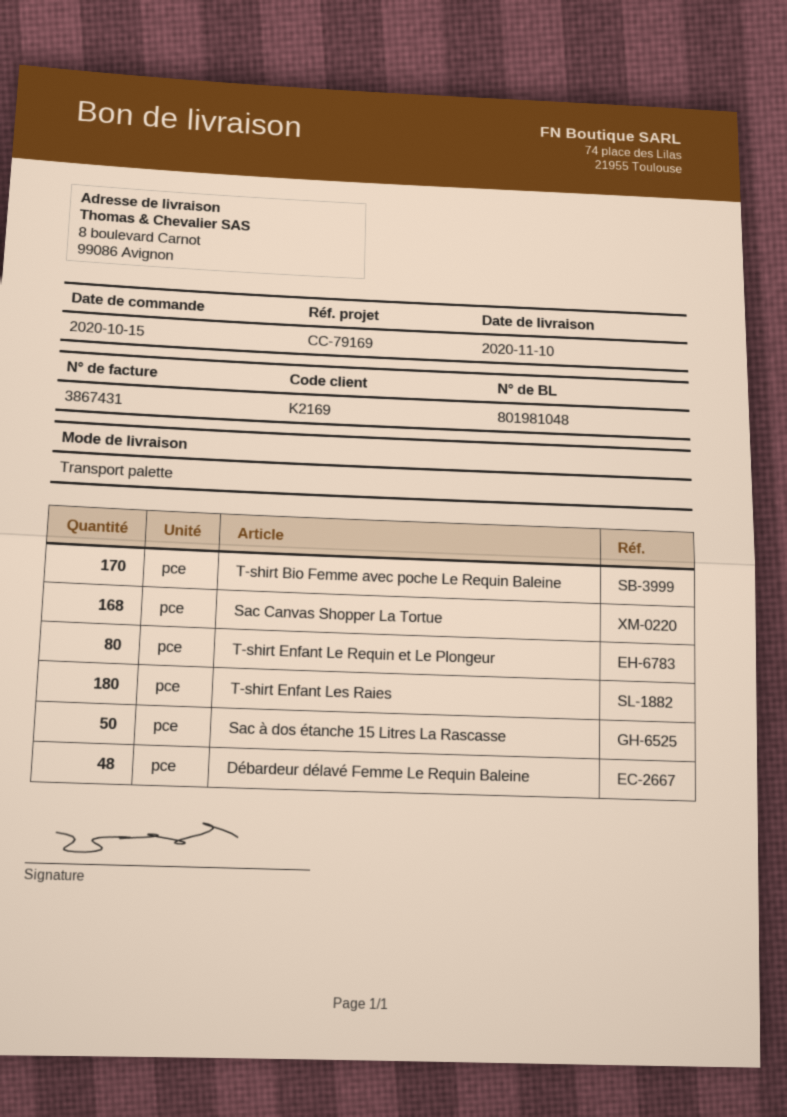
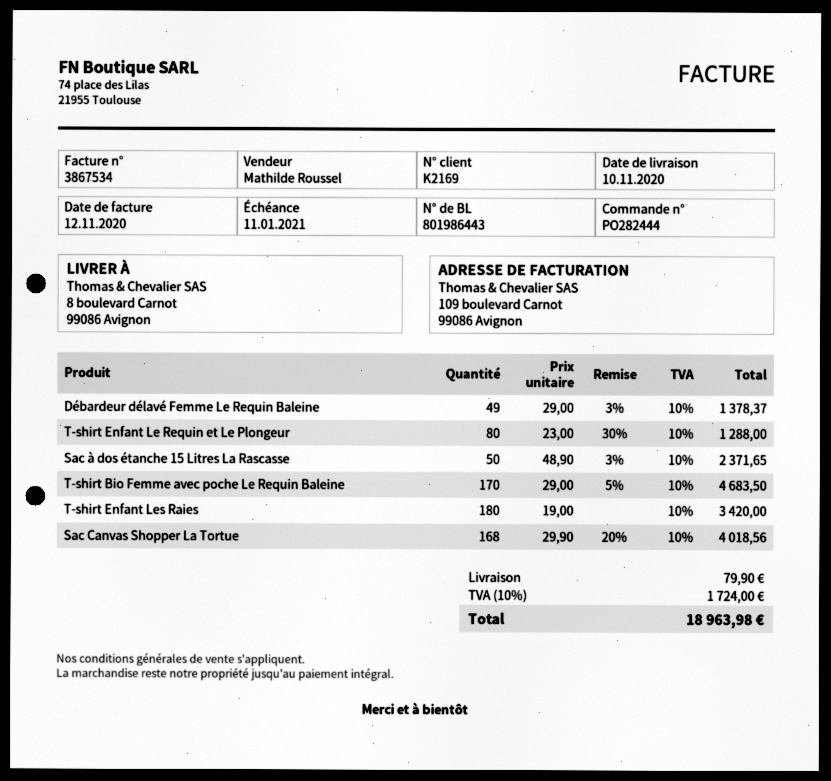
delivery note number: 801981048 -> 801986443
invoice number: 3867431 -> 3867534
Débardeur délavé Femme Le Requin Baleine: 48 -> 49

